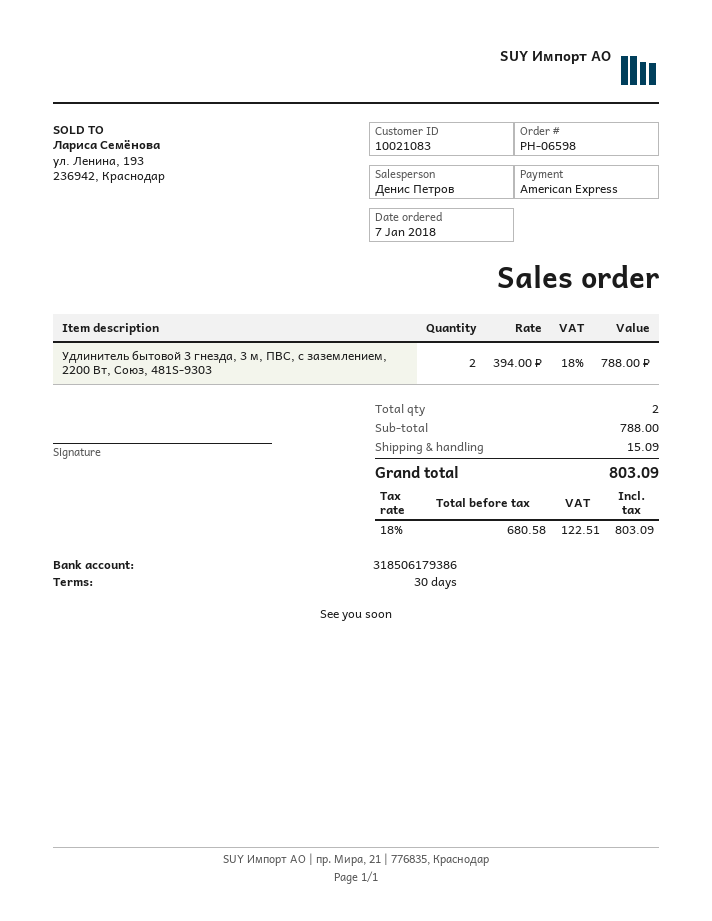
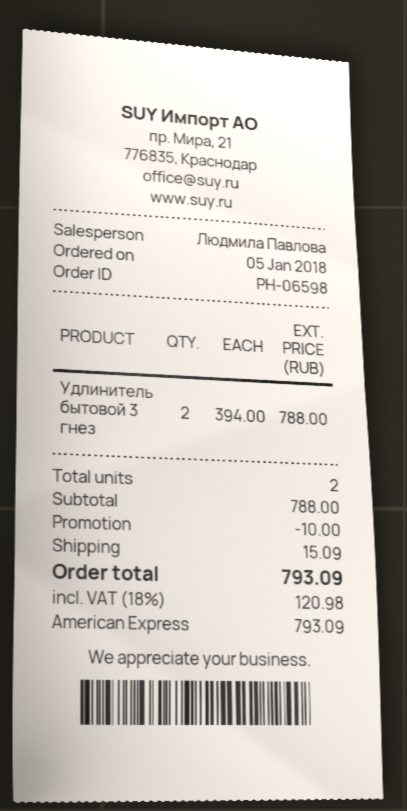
order date: 2018-01-07 -> 2018-01-05
sales rep: Денис Петров -> Людмила Павлова
discount: none -> 10.00
tax: 18% = 122.51 -> 18% = 120.98
total: 803.09 -> 793.09

